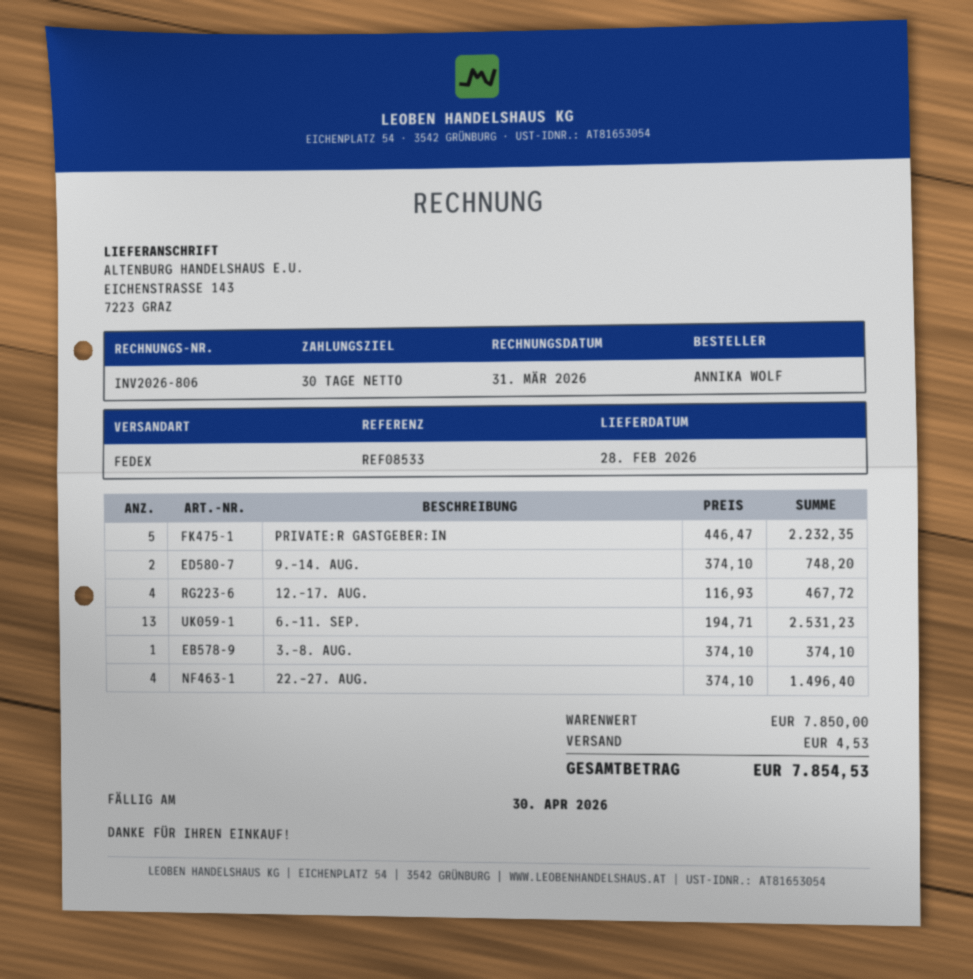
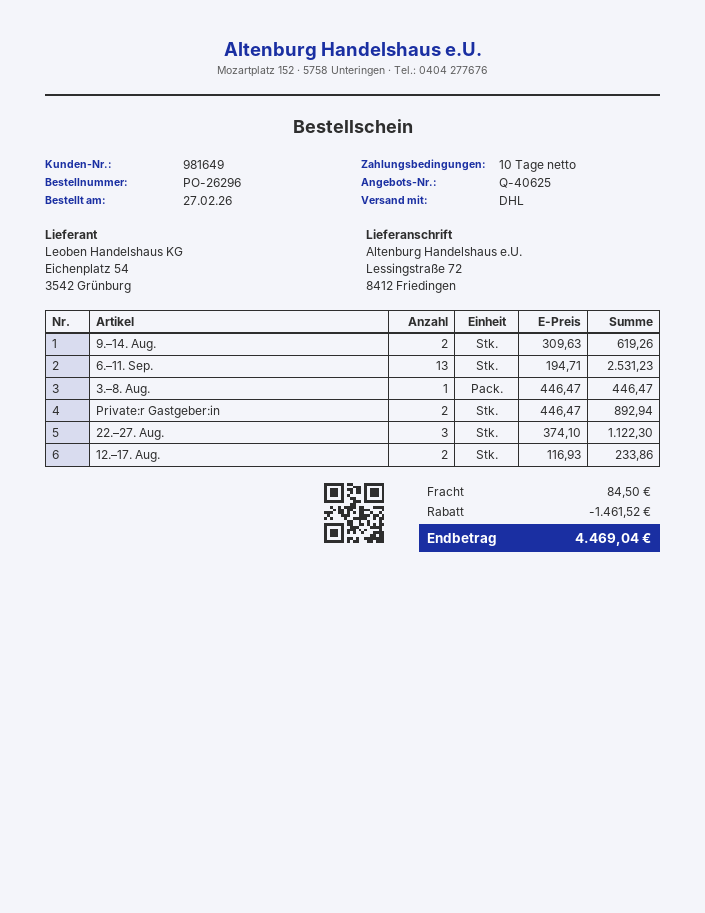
payment terms: 30 days -> 10 days
shipping method: FedEx -> DHL
ship to: EICHENSTRASSE 143, 7223 GRAZ -> Lessingstraße 72, 8412 Friedingen
PRIVATE:R GASTGEBER:IN: 5 x 446.47 = 2232.35 -> 2 x 446.47 = 892.94
9.–14. AUG.: 2 x 374.10 = 748.20 -> 2 x 309.63 = 619.26
12.–17. AUG.: 4 x 116.93 = 467.72 -> 2 x 116.93 = 233.86
3.–8. AUG.: 1 x 374.10 = 374.10 -> 1 x 446.47 = 446.47
22.–27. AUG.: 4 x 374.10 = 1496.40 -> 3 x 374.10 = 1122.30
discount: none -> 1461.52
shipping: 4.53 -> 84.50
total: 7854.53 -> 4469.04

